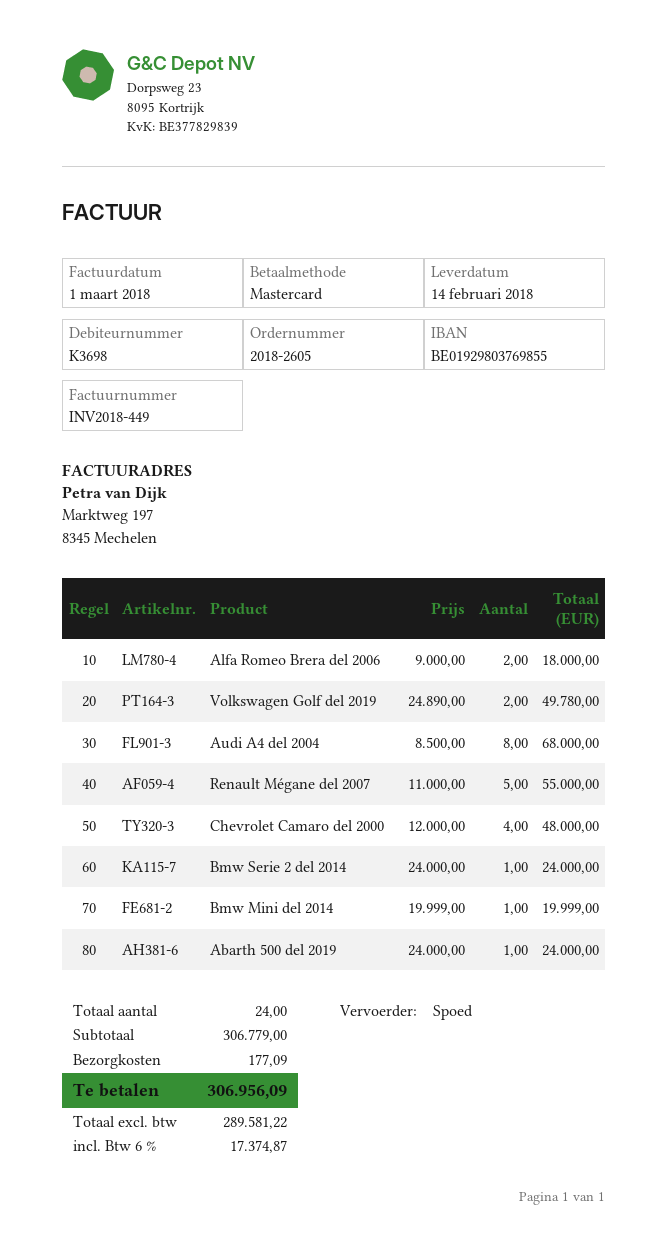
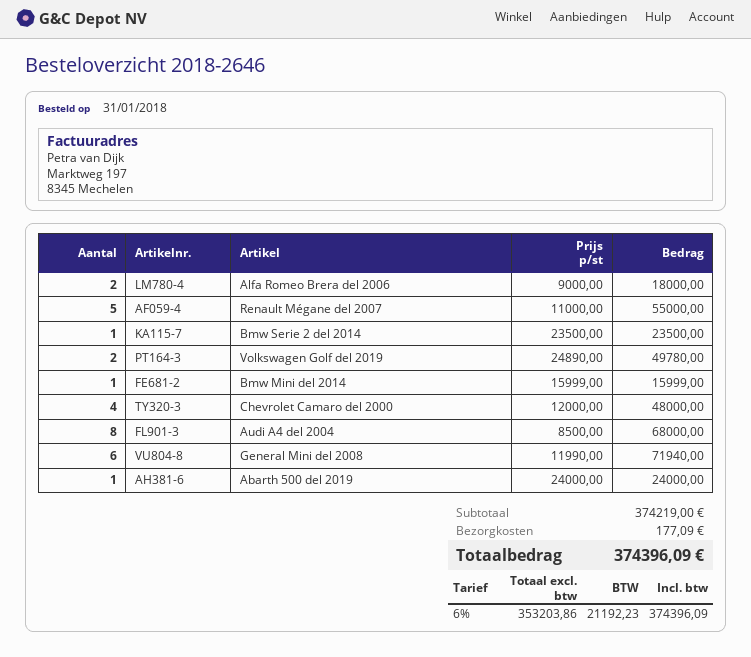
order number: 2018-2605 -> 2018-2646
Bmw Serie 2 del 2014: 1 x 24000.00 = 24000.00 -> 1 x 23500.00 = 23500.00
Bmw Mini del 2014: 1 x 19999.00 = 19999.00 -> 1 x 15999.00 = 15999.00
General Mini del 2008: none -> 6 x 11990.00 = 71940.00
subtotal: 306779.00 -> 374219.00
net: 289581.22 -> 353203.86
tax: 6% = 17374.87 -> 6% = 21192.23
total: 306956.09 -> 374396.09

